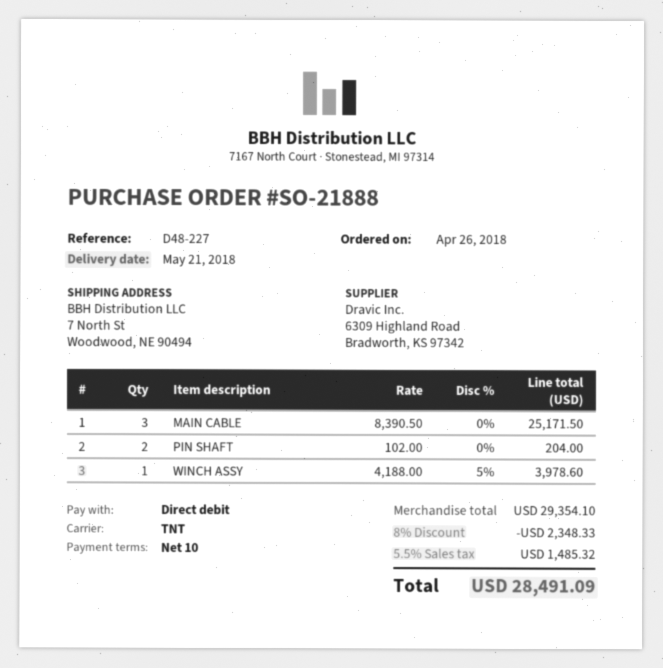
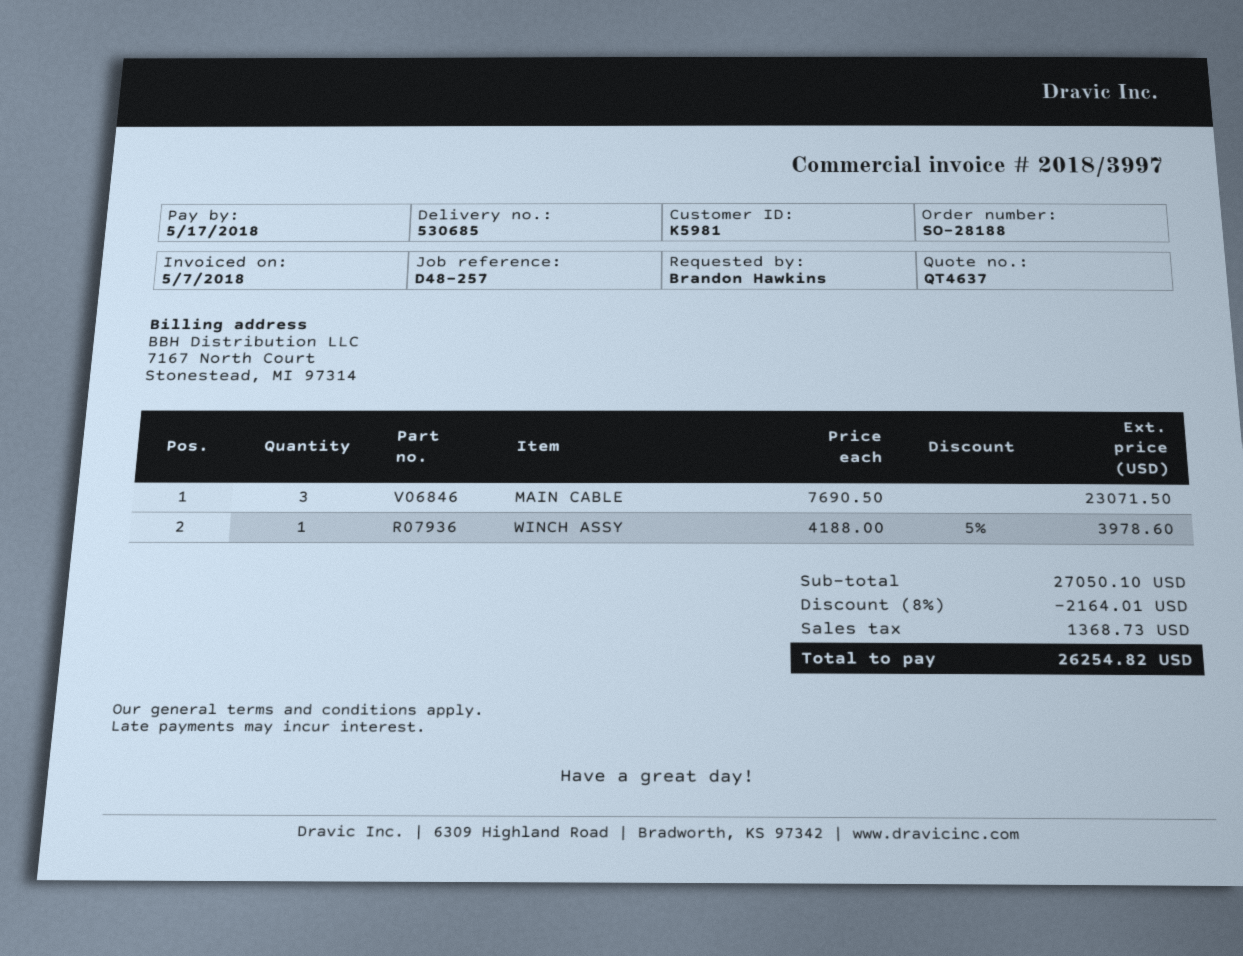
order number: SO-21888 -> SO-28188
reference: D48-227 -> D48-257
MAIN CABLE: 3 x 8390.50 = 25171.50 -> 3 x 7690.50 = 23071.50
PIN SHAFT: 2 x 102.00 = 204.00 -> none
subtotal: 29354.10 -> 27050.10
discount: 8% = 2348.33 -> 8% = 2164.01
tax: 1485.32 -> 1368.73
total: 28491.09 -> 26254.82

